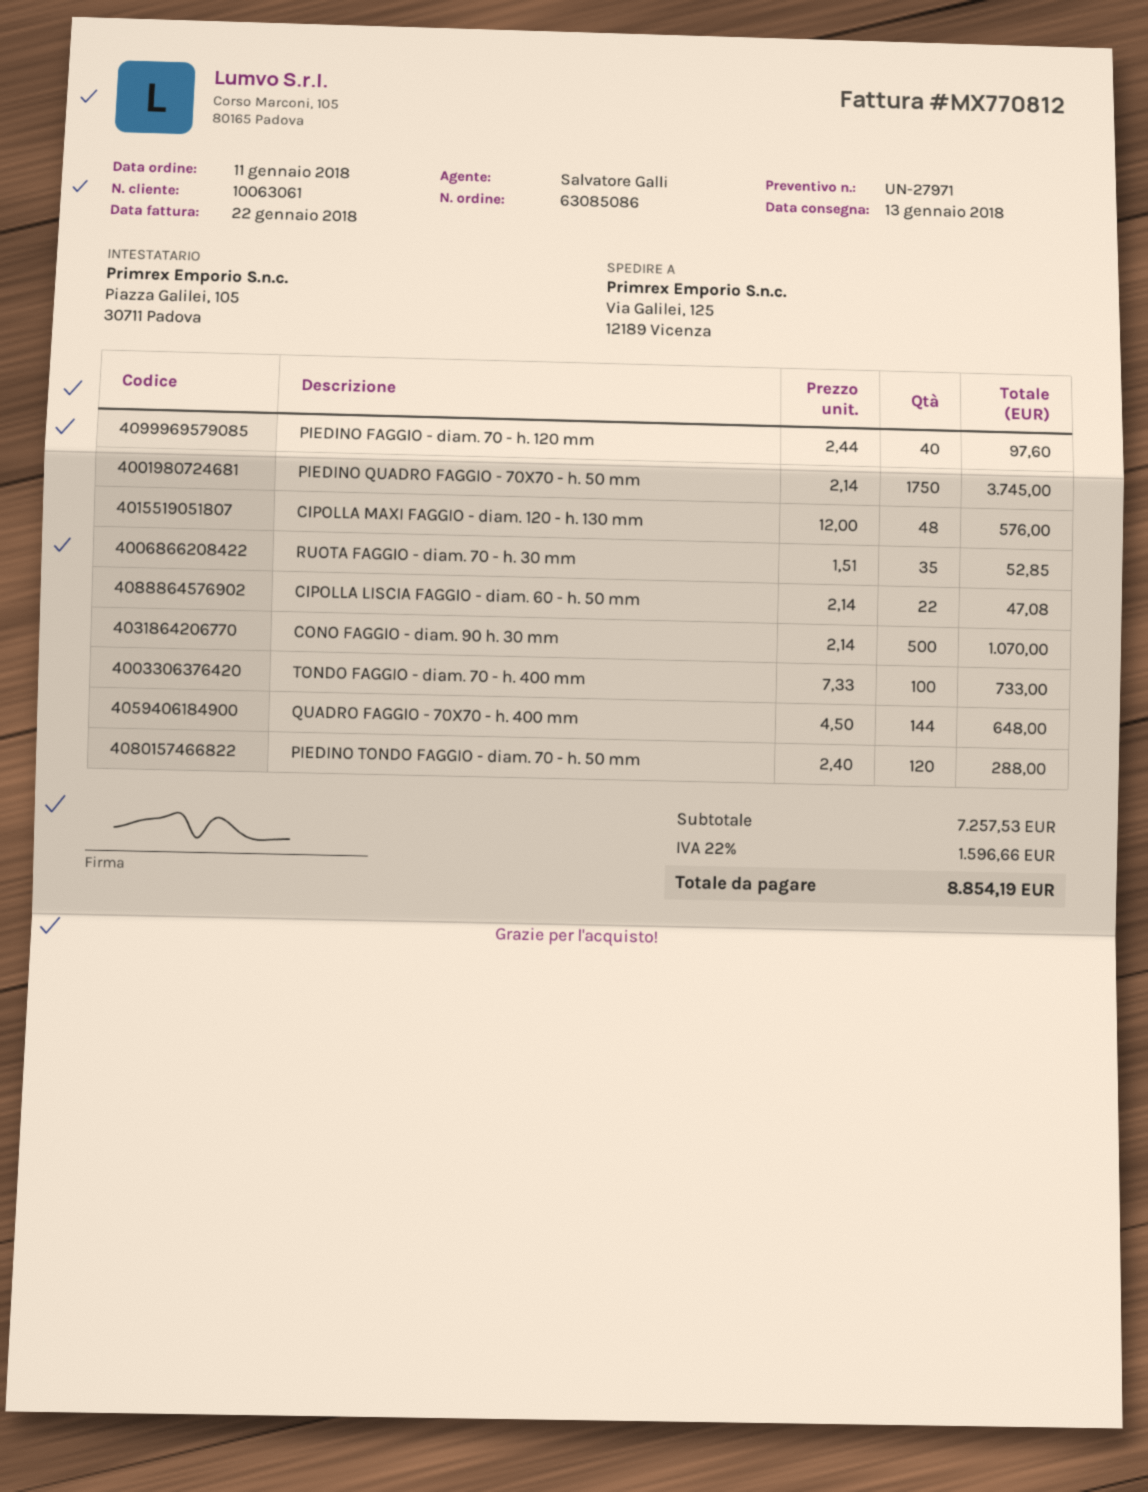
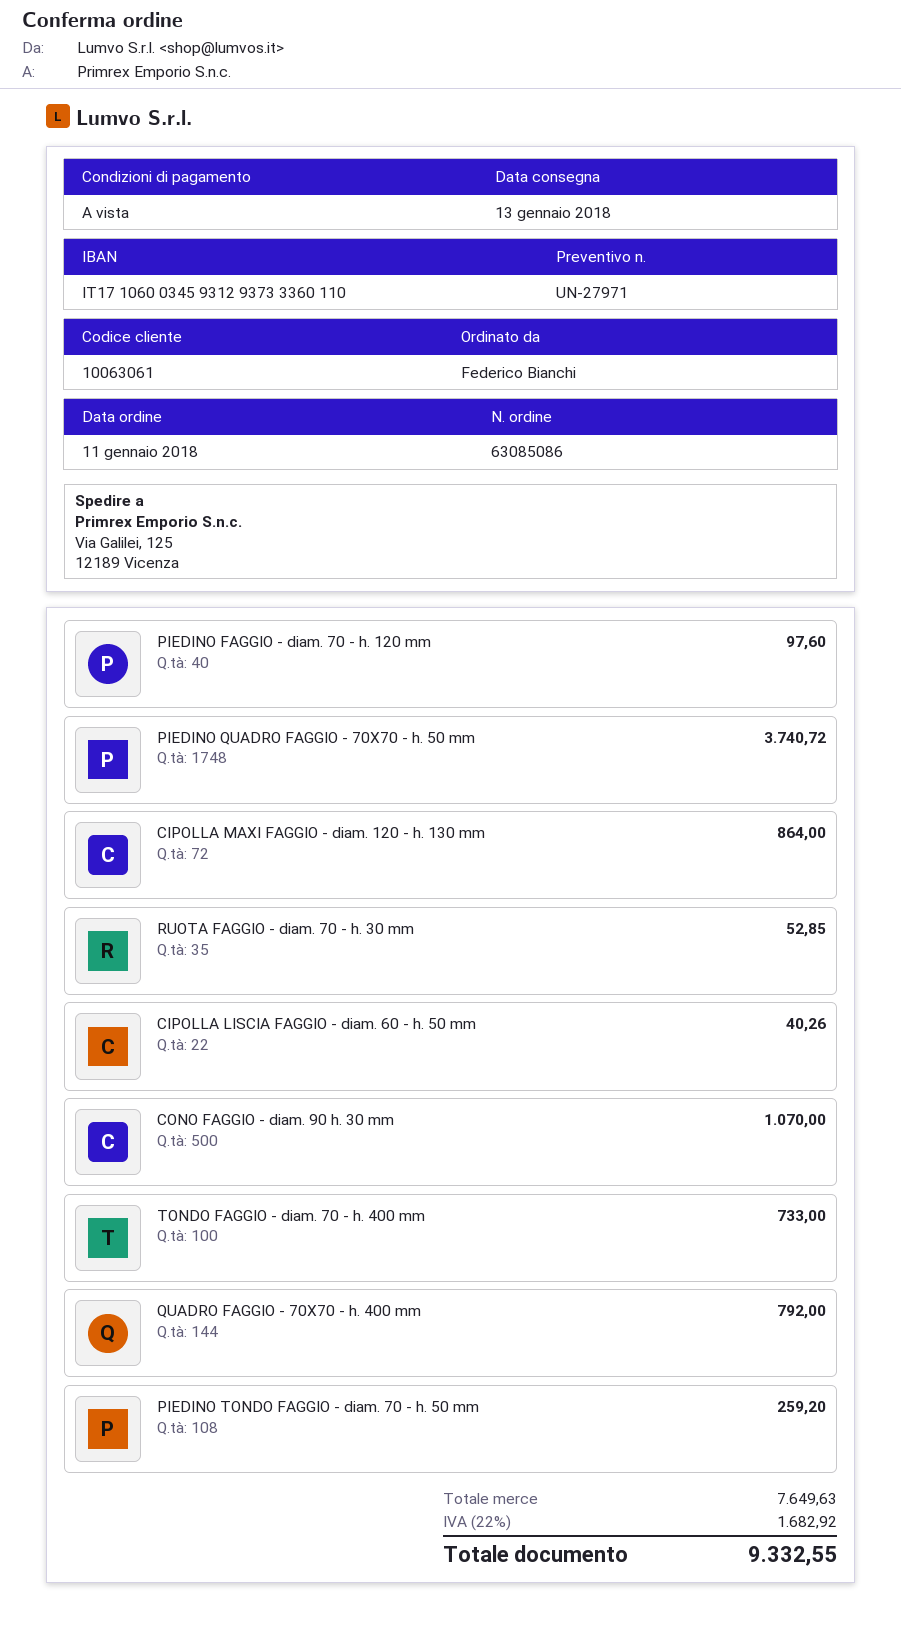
PIEDINO QUADRO FAGGIO - 70X70 - h. 50 mm: 1750 for 3745.00 -> 1748 for 3740.72
CIPOLLA MAXI FAGGIO - diam. 120 - h. 130 mm: 48 for 576.00 -> 72 for 864.00
CIPOLLA LISCIA FAGGIO - diam. 60 - h. 50 mm: 22 for 47.08 -> 22 for 40.26
QUADRO FAGGIO - 70X70 - h. 400 mm: 144 for 648.00 -> 144 for 792.00
PIEDINO TONDO FAGGIO - diam. 70 - h. 50 mm: 120 for 288.00 -> 108 for 259.20
subtotal: 7257.53 -> 7649.63
tax: 22% = 1596.66 -> 22% = 1682.92
total: 8854.19 -> 9332.55

